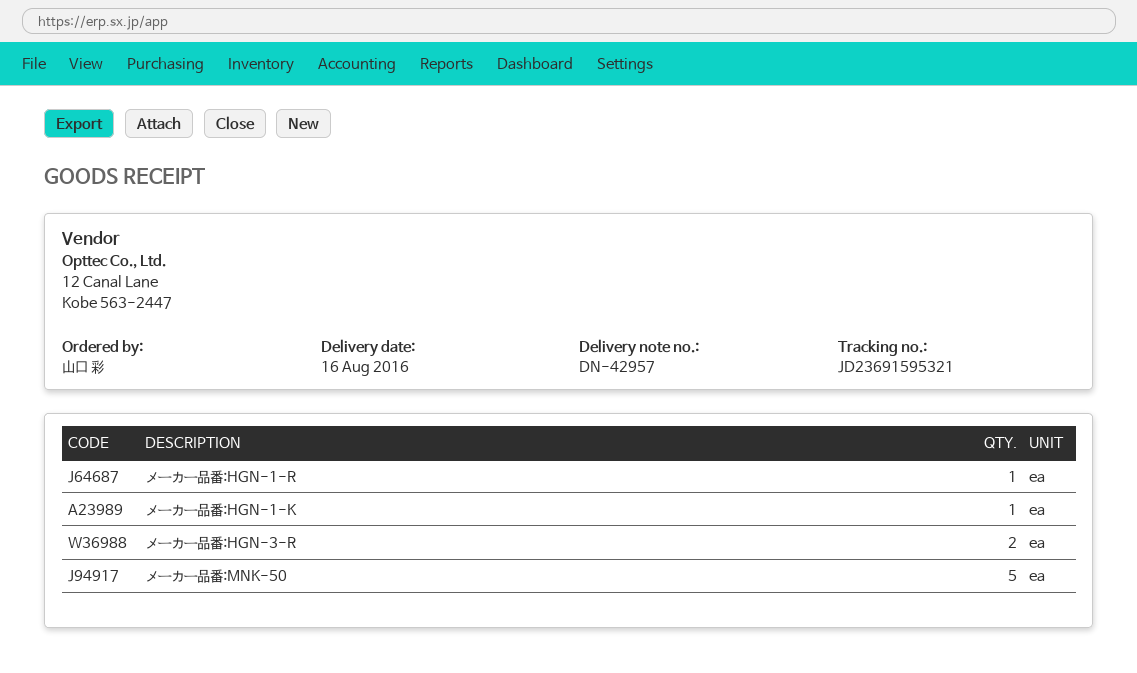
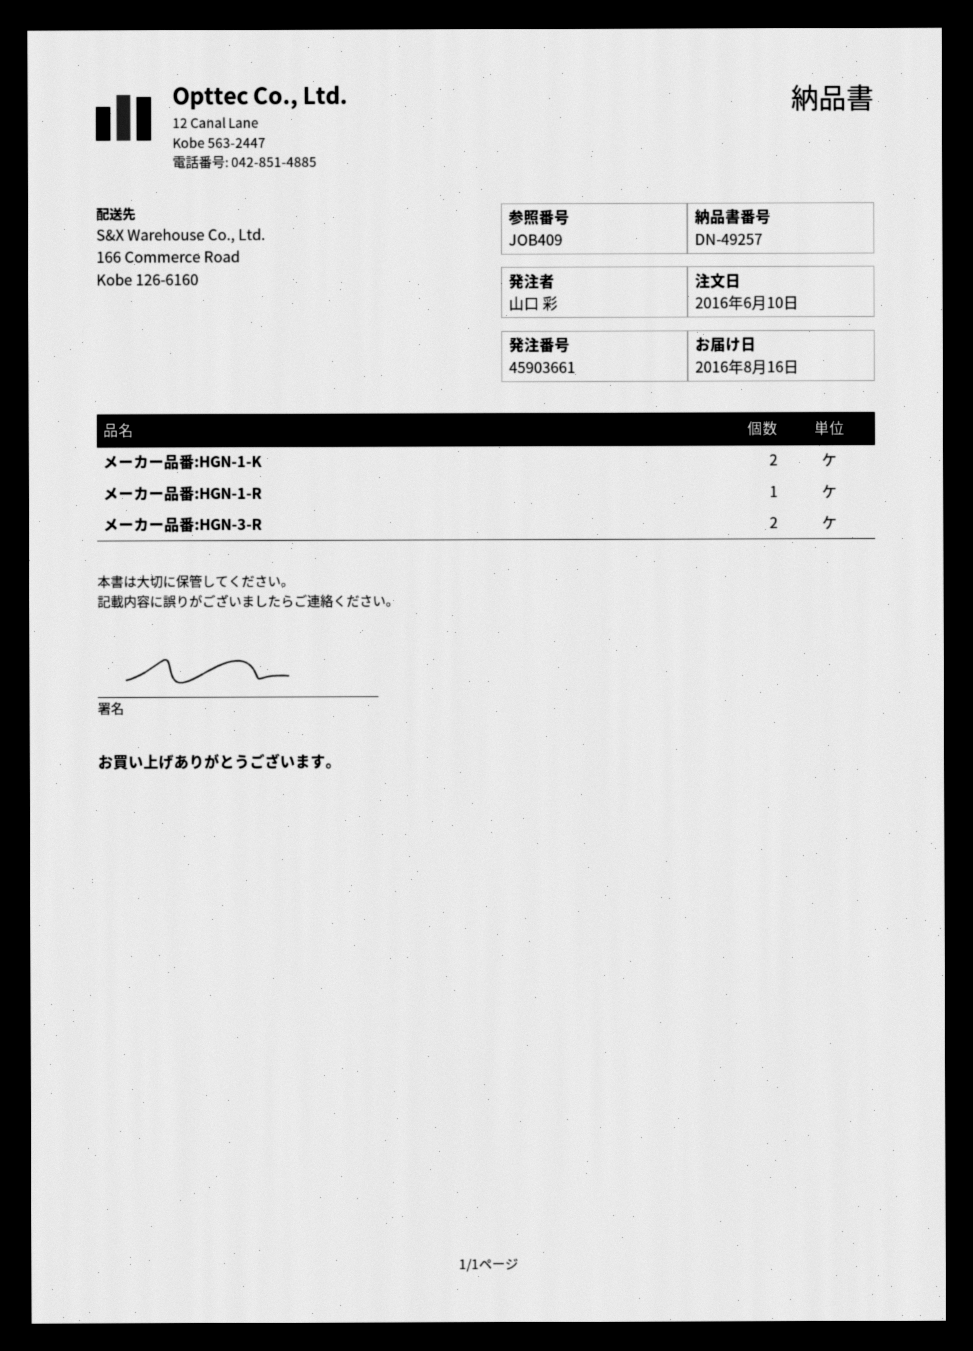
delivery note number: DN-42957 -> DN-49257
メーカー品番:HGN-1-K: 1 -> 2
メーカー品番:MNK-50: 5 -> none

